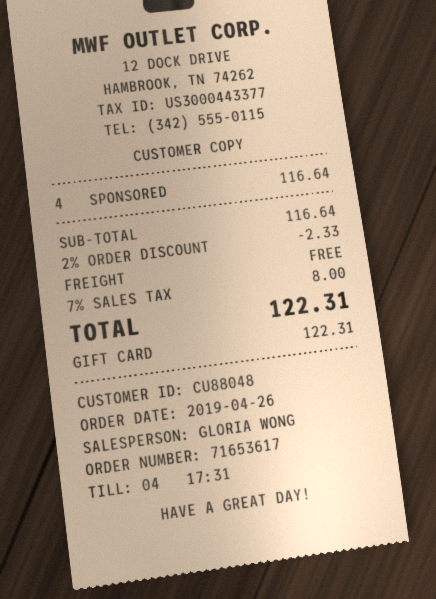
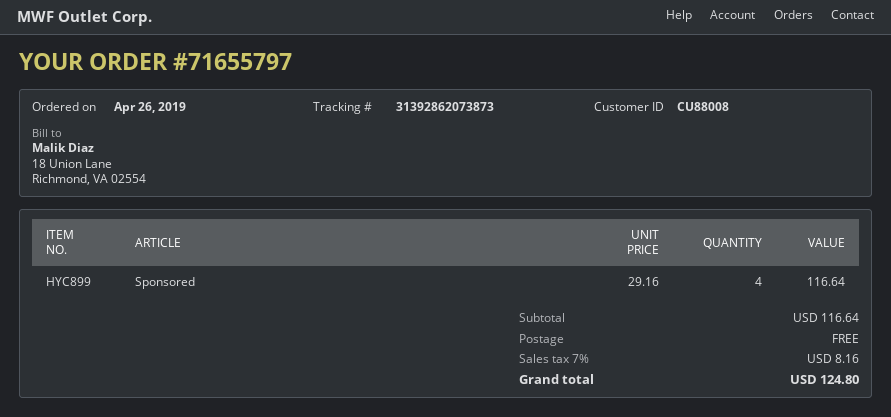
order number: 71653617 -> 71655797
customer number: CU88048 -> CU88008
discount: 2% = 2.33 -> none
tax: 7% = 8.00 -> 7% = 8.16
total: 122.31 -> 124.80

